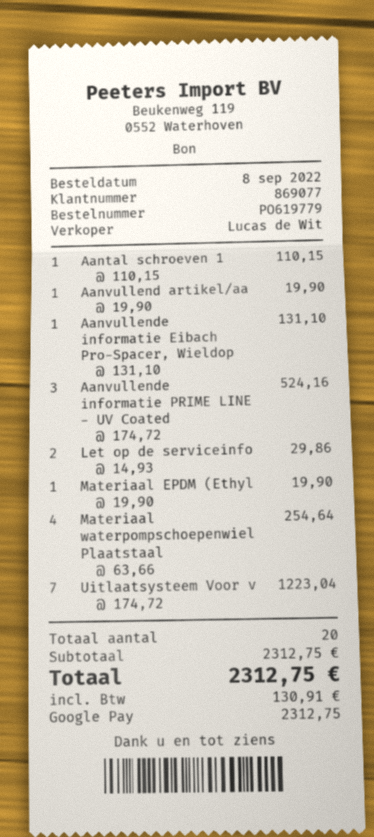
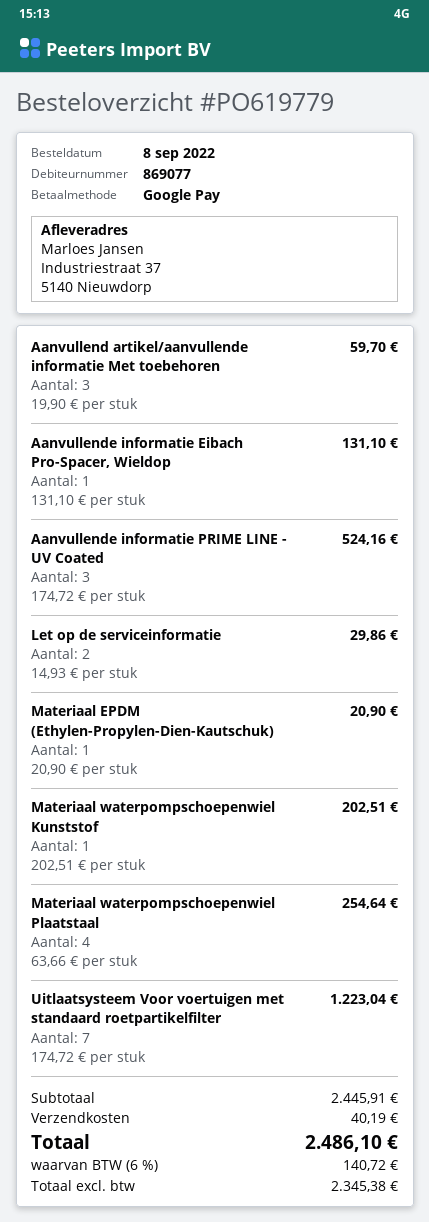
Aantal schroeven 1: 1 x 110.15 = 110.15 -> none
Aanvullend artikel/aa: 1 x 19.90 = 19.90 -> 3 x 19.90 = 59.70
Materiaal EPDM (Ethyl: 1 x 19.90 = 19.90 -> 1 x 20.90 = 20.90
Materiaal waterpompschoepenwiel Kunststof: none -> 1 x 202.51 = 202.51
subtotal: 2312.75 -> 2445.91
shipping: none -> 40.19
tax: 130.91 -> 140.72
total: 2312.75 -> 2486.10

